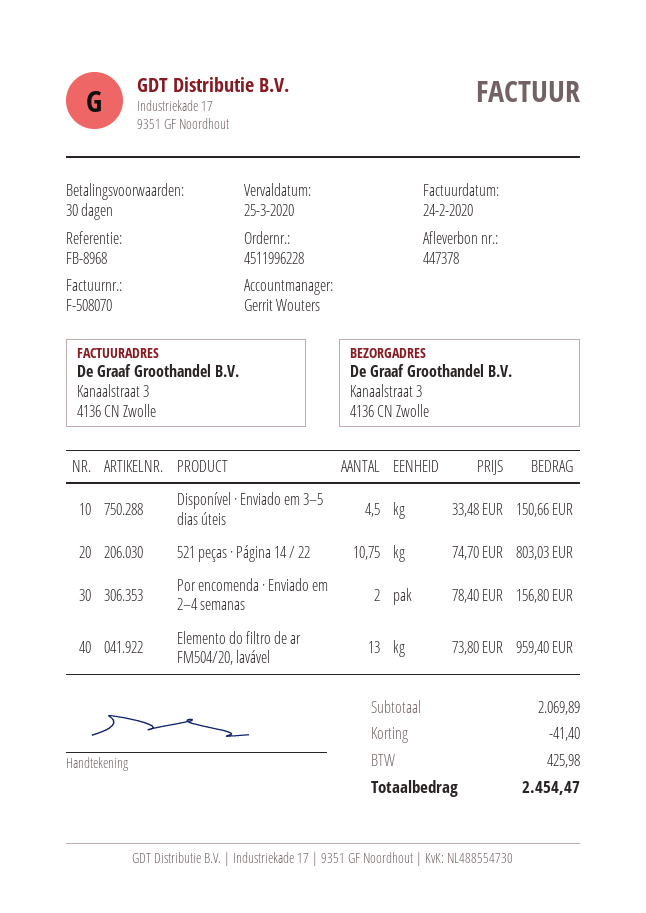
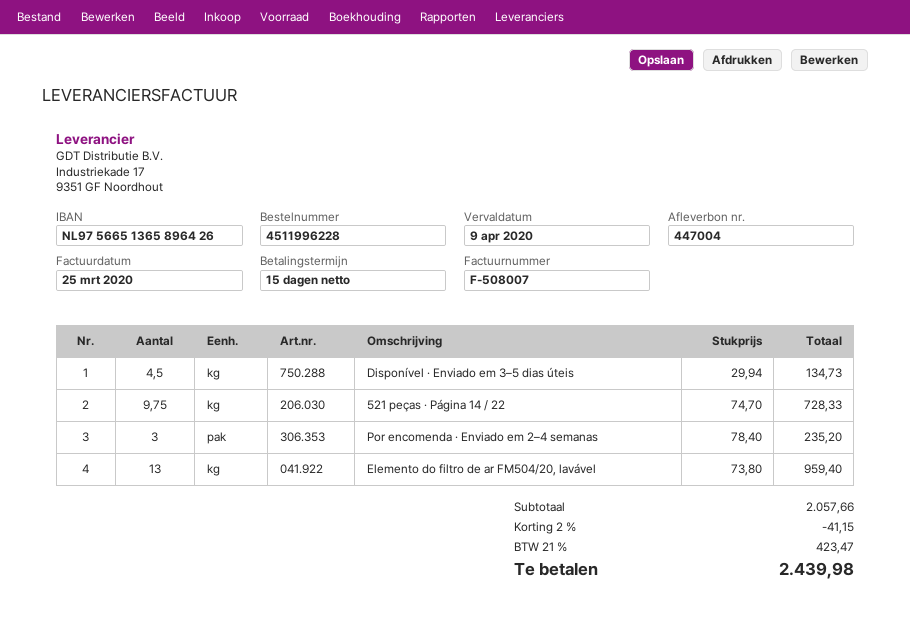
delivery note number: 447378 -> 447004
invoice number: F-508070 -> F-508007
invoice date: 2020-02-24 -> 2020-03-25
payment terms: 30 days -> 15 days
due date: 2020-03-25 -> 2020-04-09
Disponível · Enviado em 3–5 dias úteis: 4.5 x 33.48 = 150.66 -> 4.5 x 29.94 = 134.73
521 peças · Página 14 / 22: 10.75 x 74.70 = 803.03 -> 9.75 x 74.70 = 728.33
Por encomenda · Enviado em 2–4 semanas: 2 x 78.40 = 156.80 -> 3 x 78.40 = 235.20
subtotal: 2069.89 -> 2057.66
discount: 41.40 -> 41.15
tax: 425.98 -> 423.47
total: 2454.47 -> 2439.98

